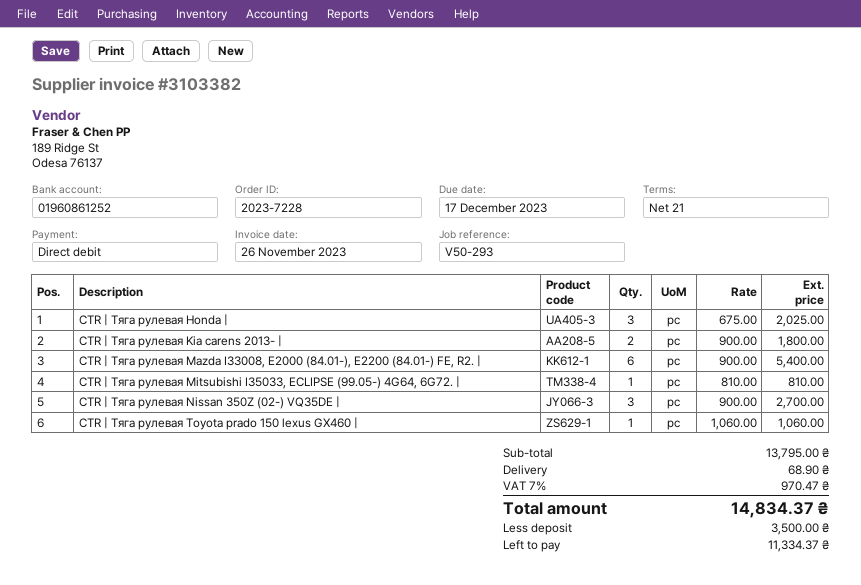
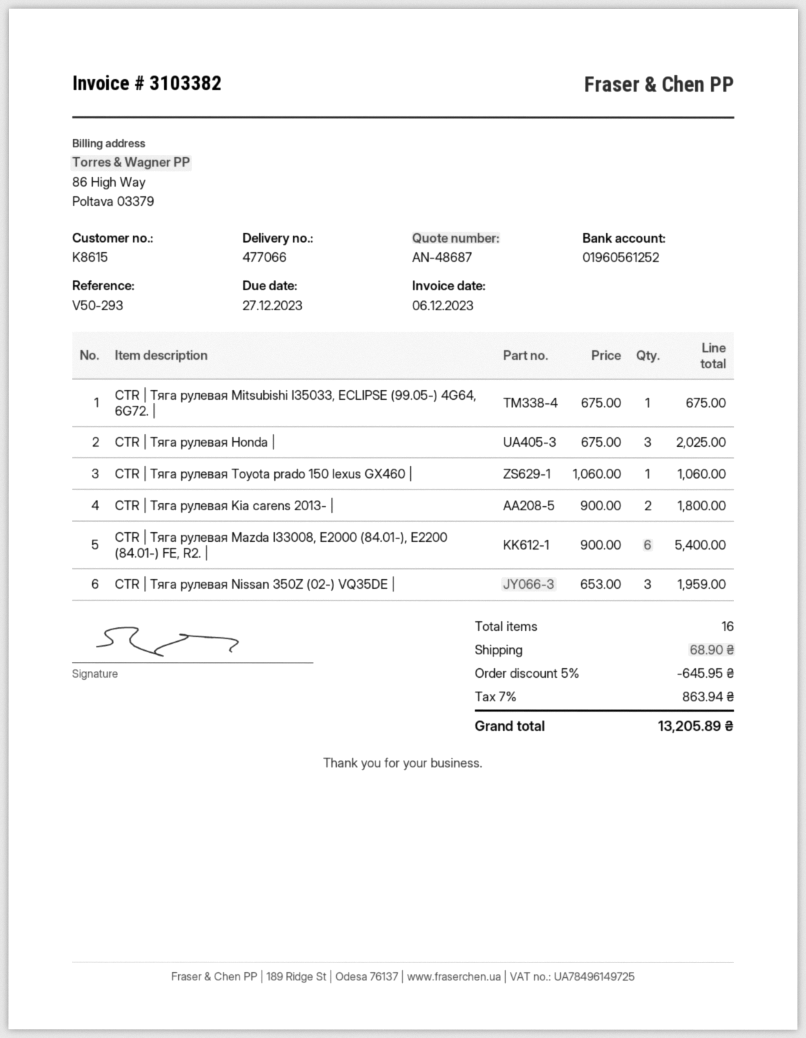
invoice date: 2023-11-26 -> 2023-12-06
due date: 2023-12-17 -> 2023-12-27
bank account: 01960861252 -> 01960561252
CTR | Тяга рулевая Mitsubishi I35033, ECLIPSE (99.05-) 4G64, 6G72. |: 1 x 810.00 = 810.00 -> 1 x 675.00 = 675.00
CTR | Тяга рулевая Nissan 350Z (02-) VQ35DE |: 3 x 900.00 = 2700.00 -> 3 x 653.00 = 1959.00
discount: none -> 5% = 645.95
tax: 7% = 970.47 -> 7% = 863.94
total: 14834.37 -> 13205.89

